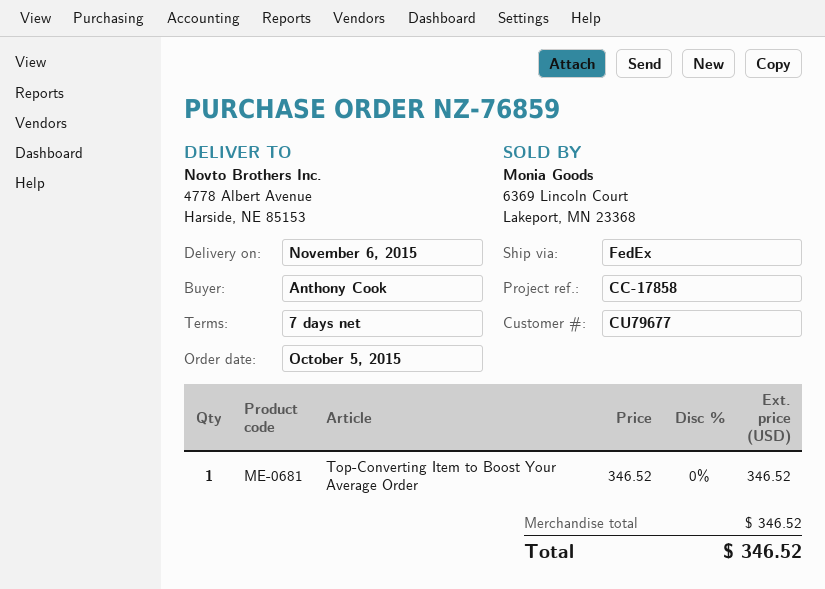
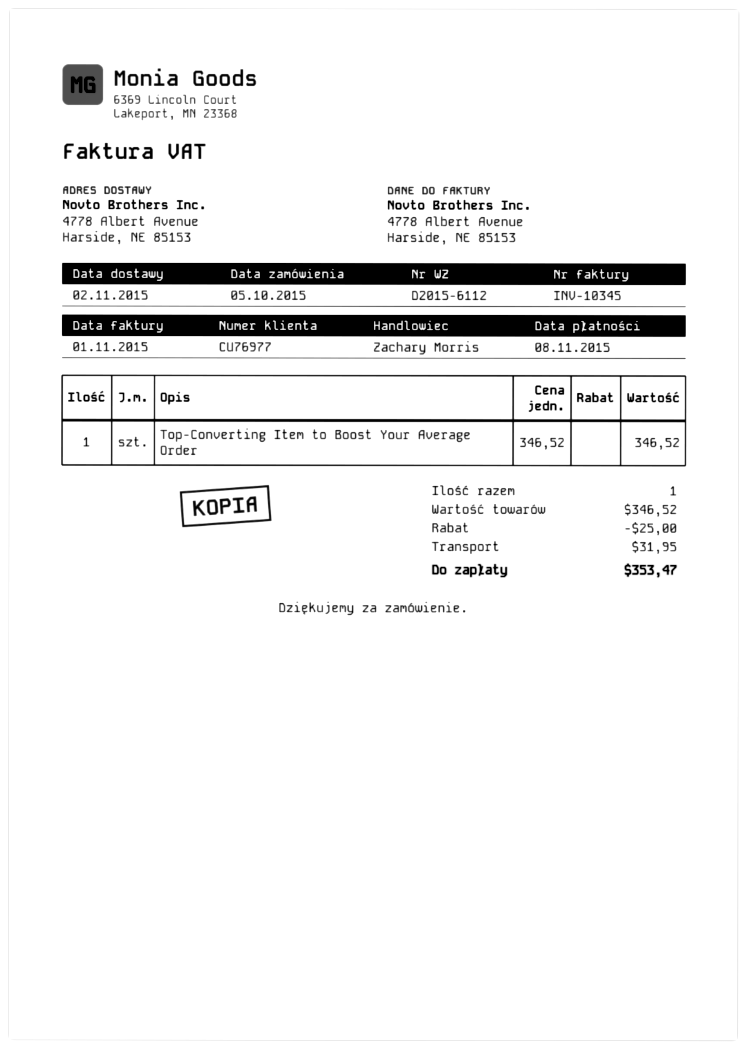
delivery date: 2015-11-06 -> 2015-11-02
customer number: CU79677 -> CU76977
discount: none -> 25.00
shipping: none -> 31.95
total: 346.52 -> 353.47

